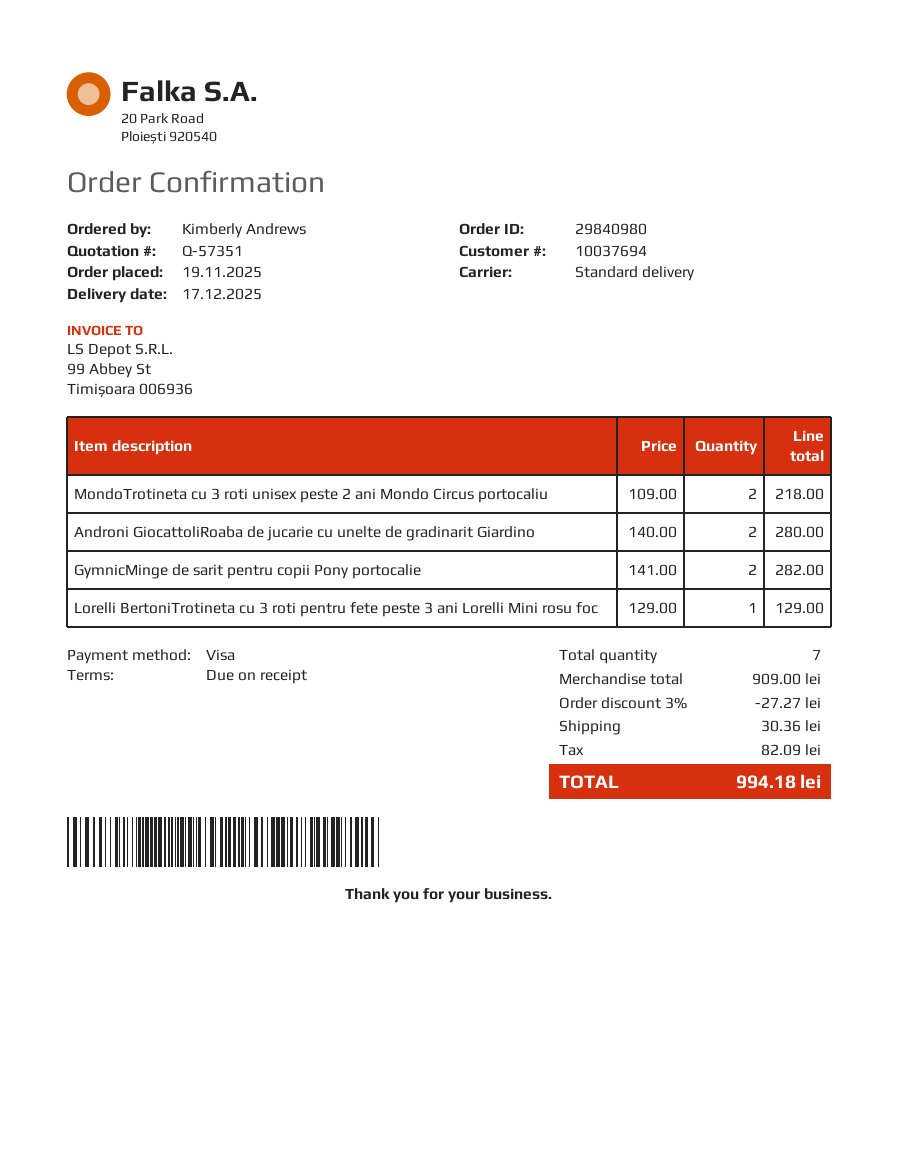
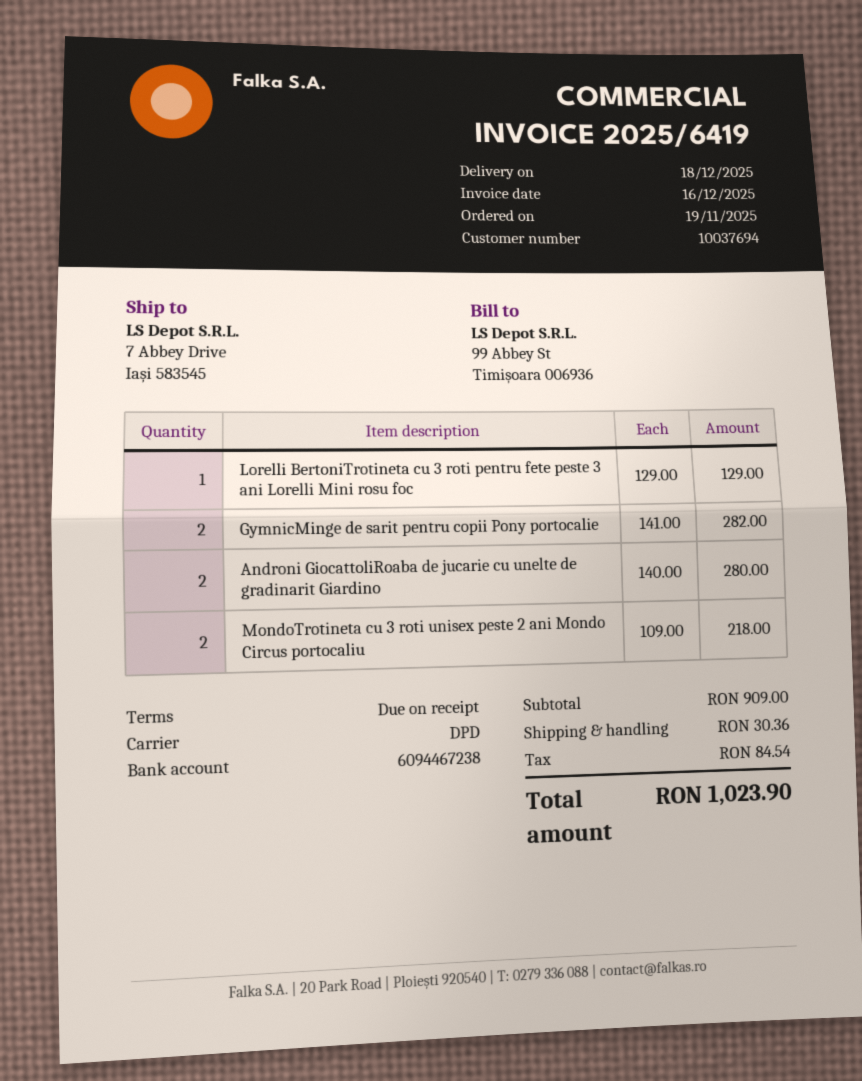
delivery date: 2025-12-17 -> 2025-12-18
shipping method: standard -> DPD
discount: 3% = 27.27 -> none
tax: 82.09 -> 84.54
total: 994.18 -> 1023.90

